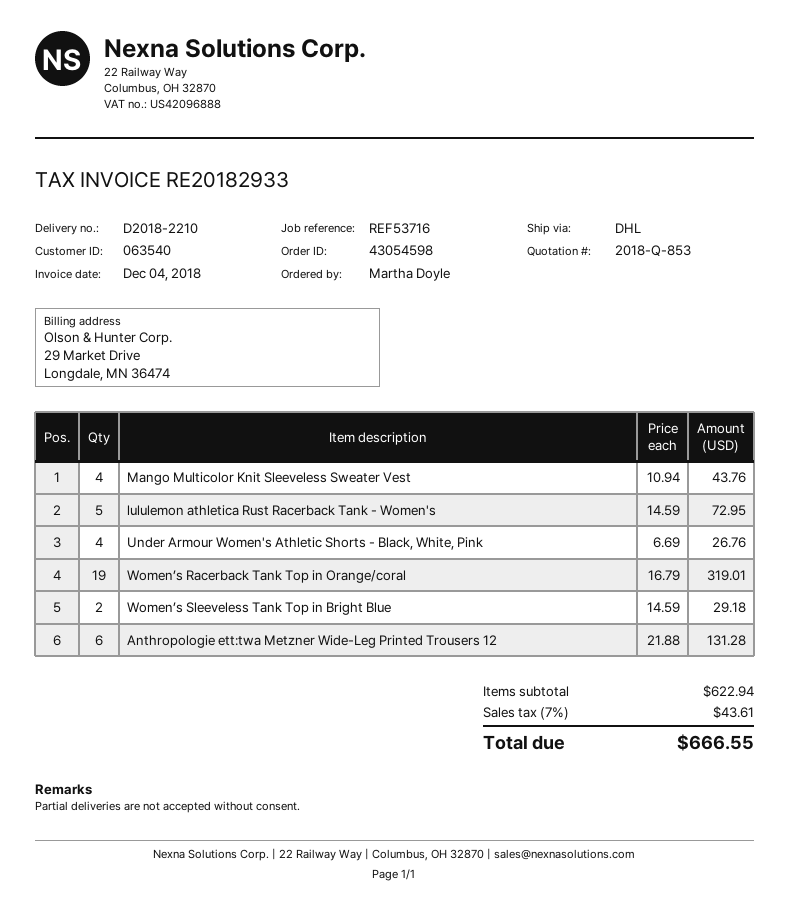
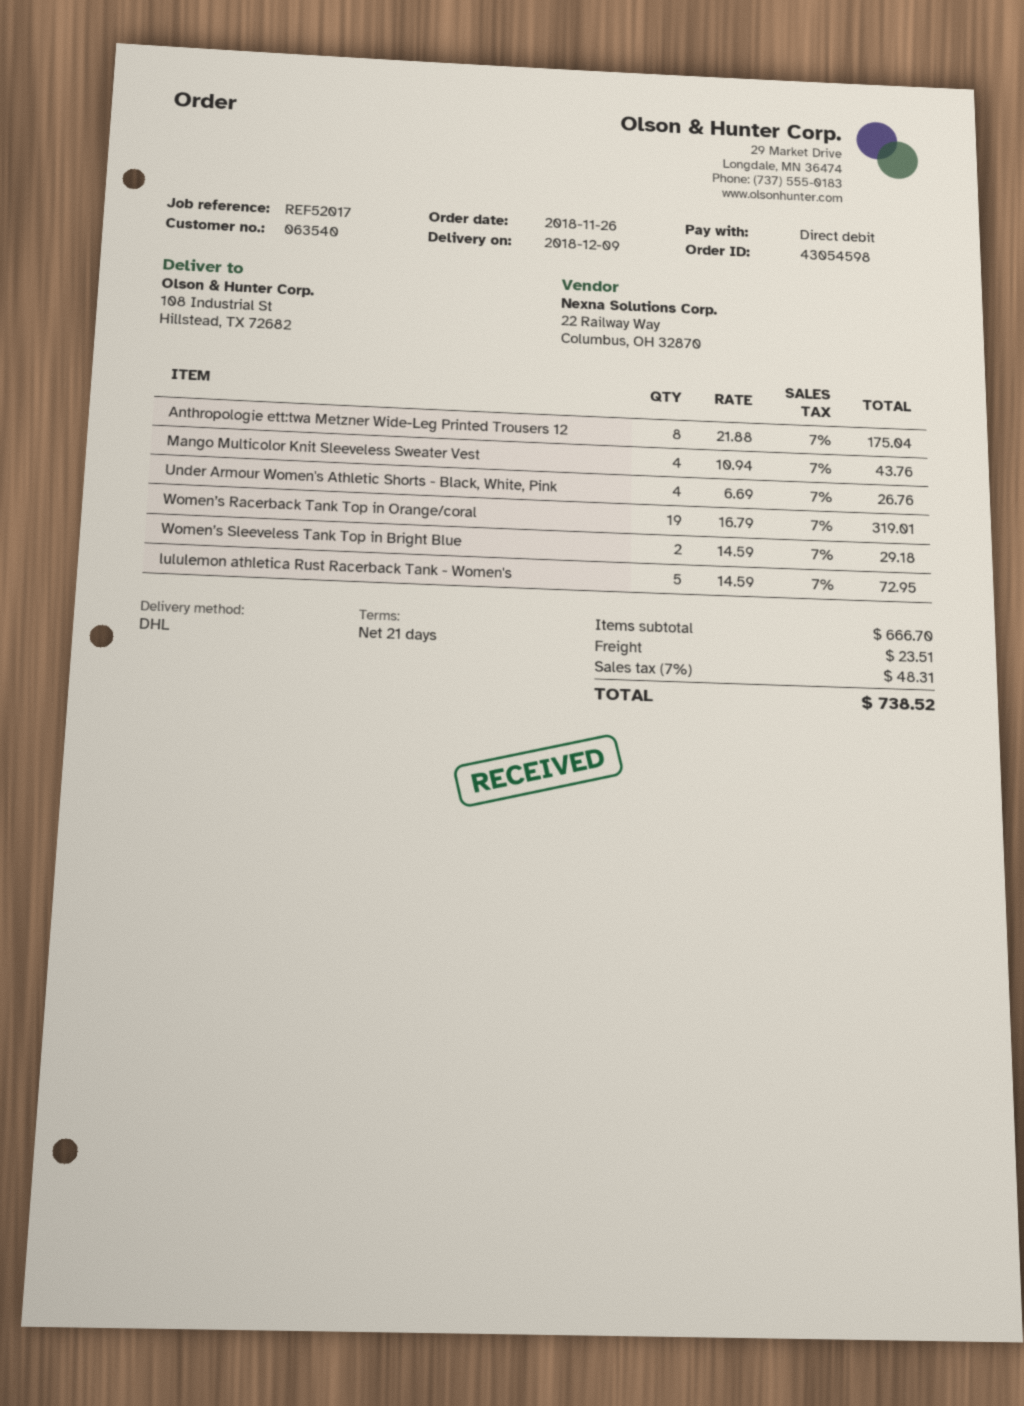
reference: REF53716 -> REF52017
Anthropologie ett:twa Metzner Wide-Leg Printed Trousers 12: 6 x 21.88 = 131.28 -> 8 x 21.88 = 175.04
subtotal: 622.94 -> 666.70
shipping: none -> 23.51
tax: 7% = 43.61 -> 7% = 48.31
total: 666.55 -> 738.52

